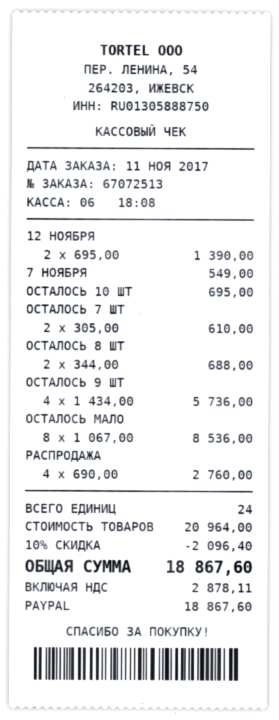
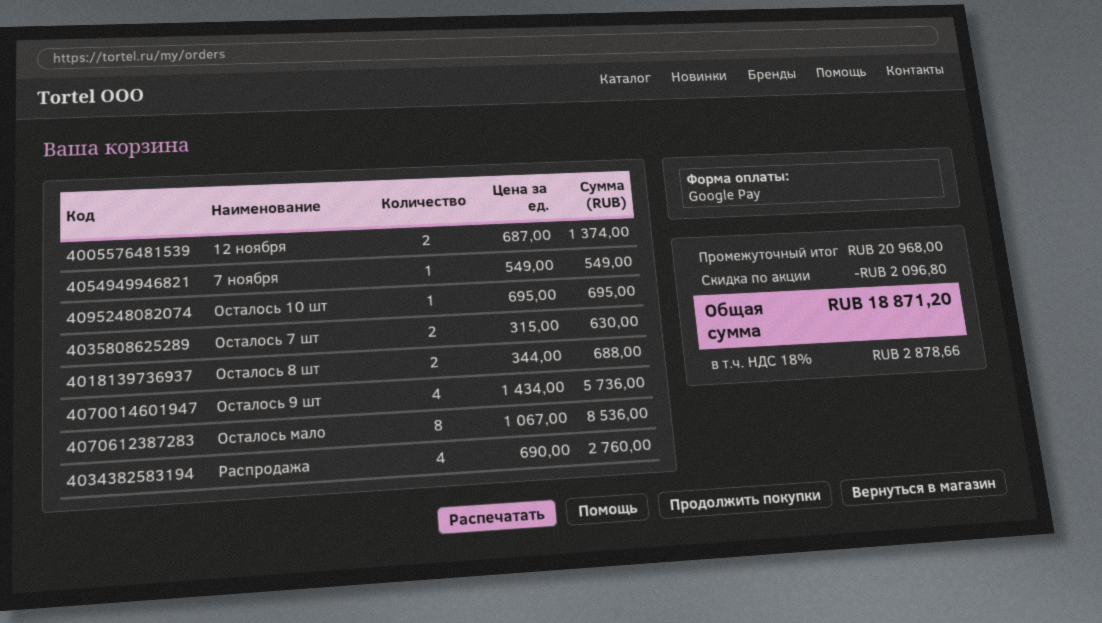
payment method: PayPal -> Google Pay
12 НОЯБРЯ: 2 x 695.00 = 1390.00 -> 2 x 687.00 = 1374.00
ОСТАЛОСЬ 7 ШТ: 2 x 305.00 = 610.00 -> 2 x 315.00 = 630.00
subtotal: 20964.00 -> 20968.00
discount: 2096.40 -> 2096.80
tax: 2878.11 -> 2878.66
total: 18867.60 -> 18871.20

